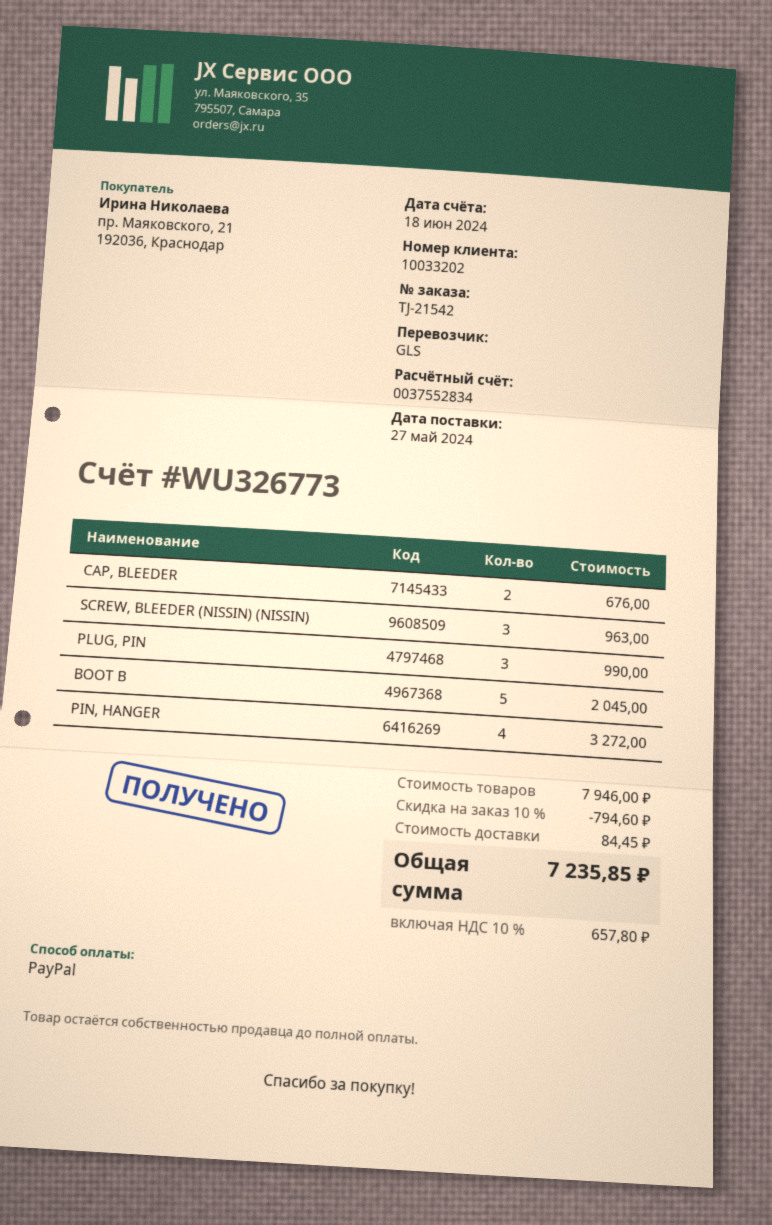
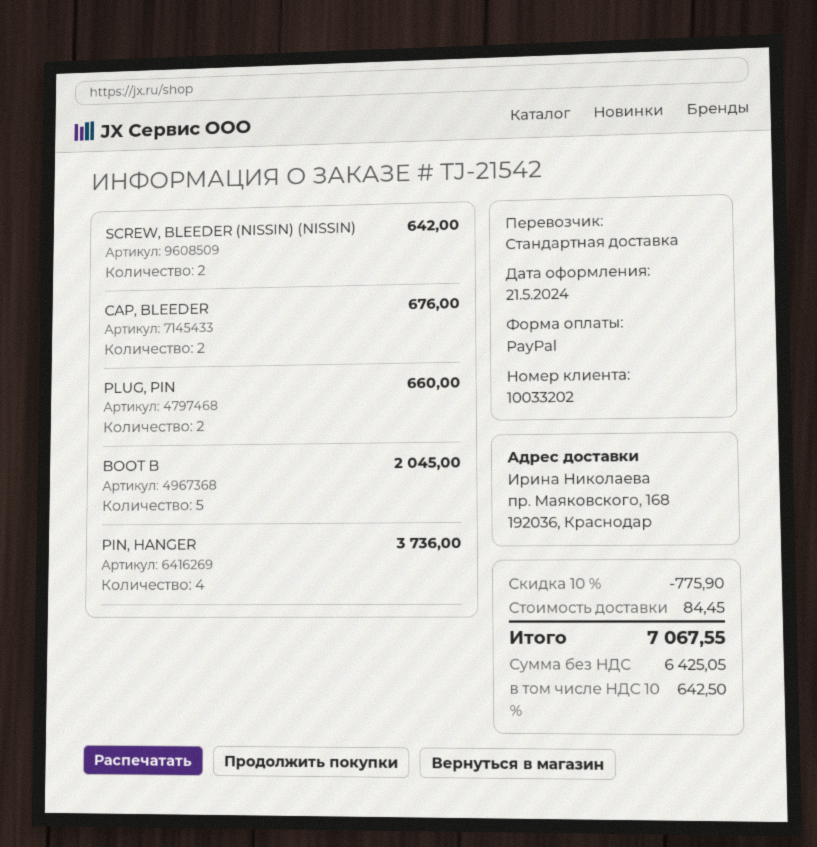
shipping method: GLS -> standard
SCREW, BLEEDER (NISSIN) (NISSIN): 3 for 963.00 -> 2 for 642.00
PLUG, PIN: 3 for 990.00 -> 2 for 660.00
PIN, HANGER: 4 for 3272.00 -> 4 for 3736.00
discount: 10% = 794.60 -> 10% = 775.90
tax: 10% = 657.80 -> 10% = 642.50
total: 7235.85 -> 7067.55

